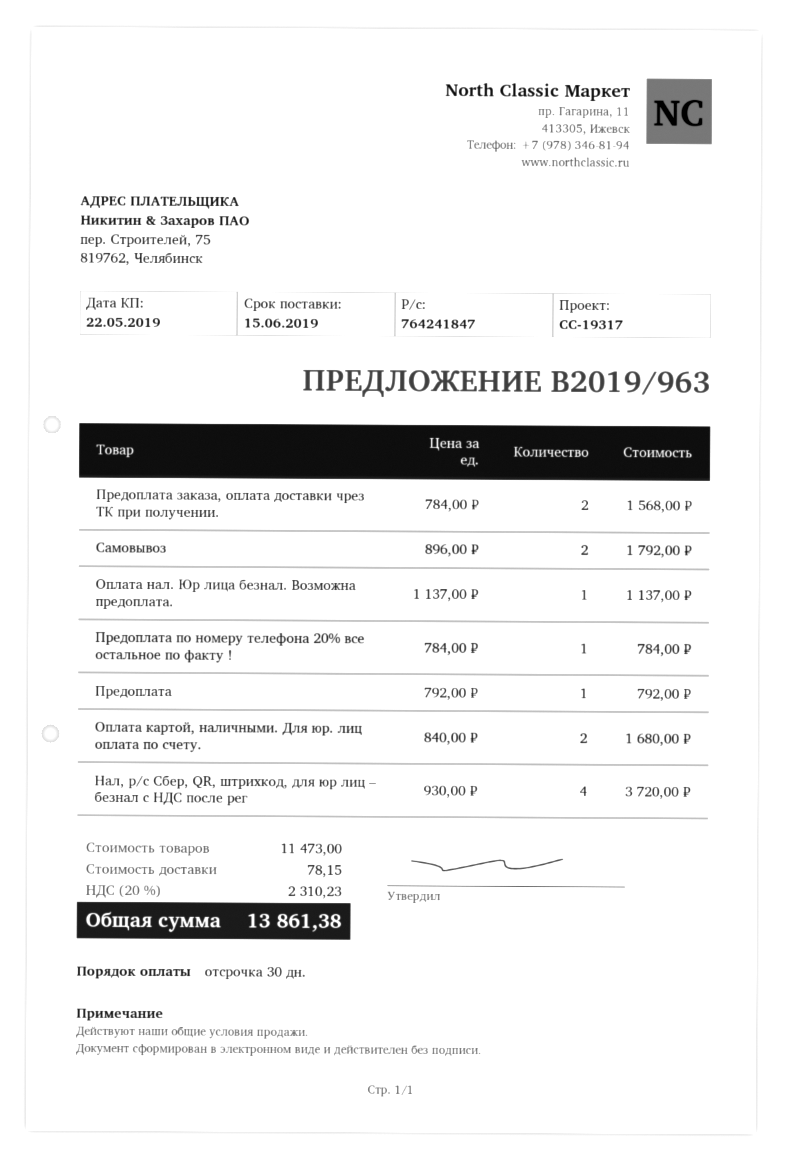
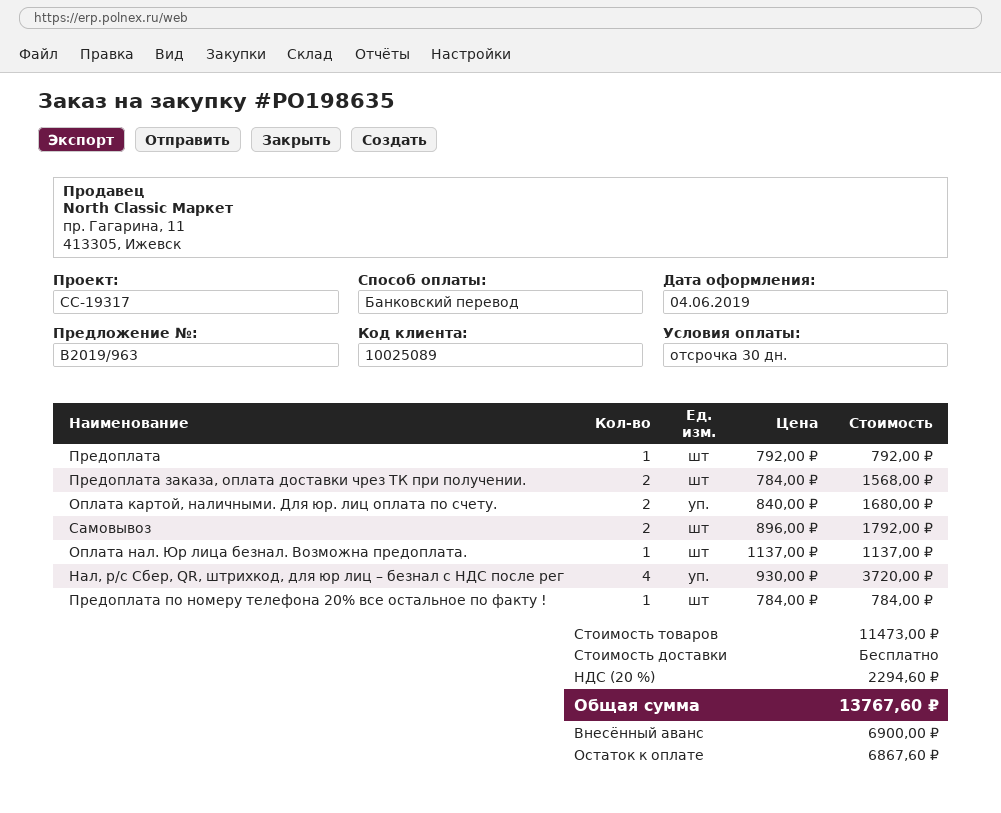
shipping: 78.15 -> 0.00
tax: 20% = 2310.23 -> 20% = 2294.60
total: 13861.38 -> 13767.60

